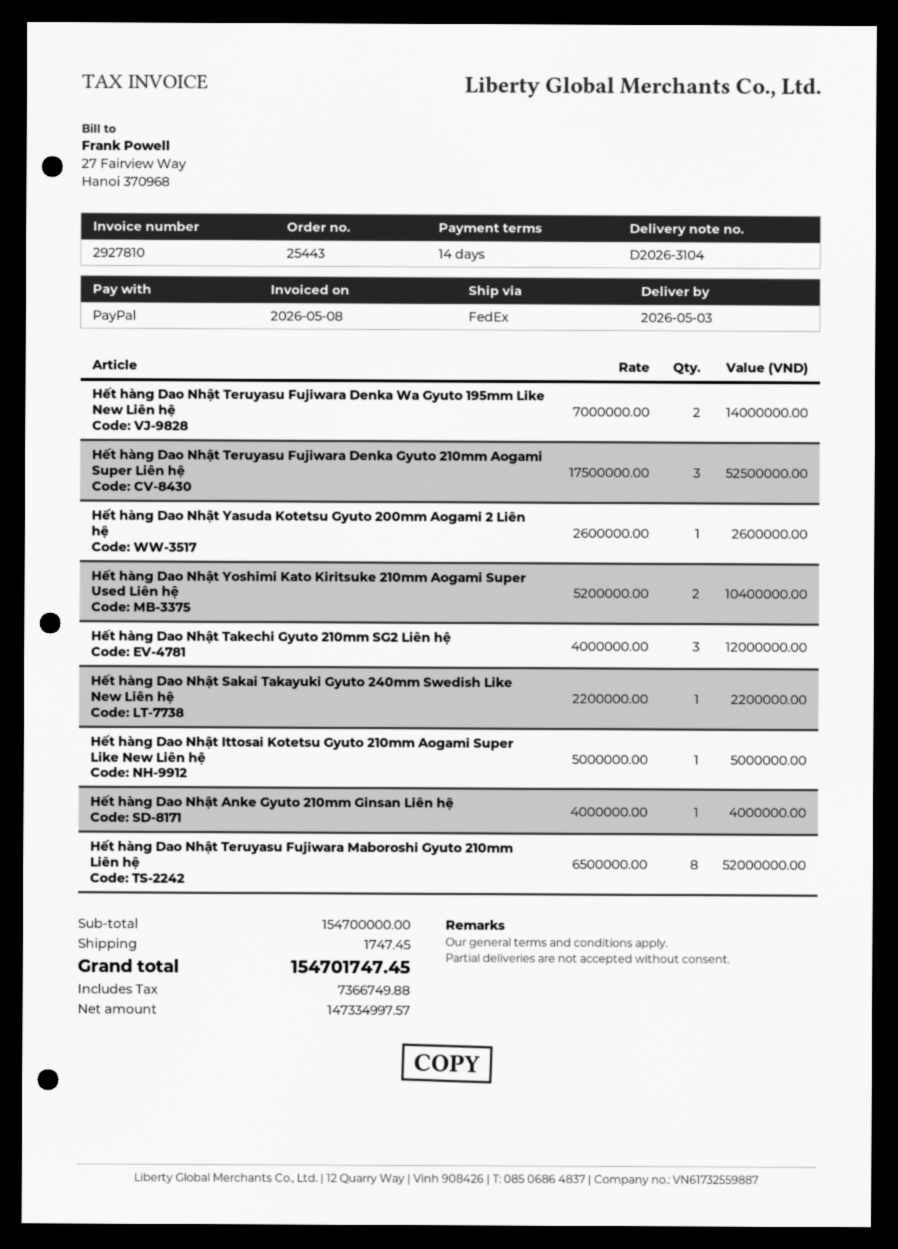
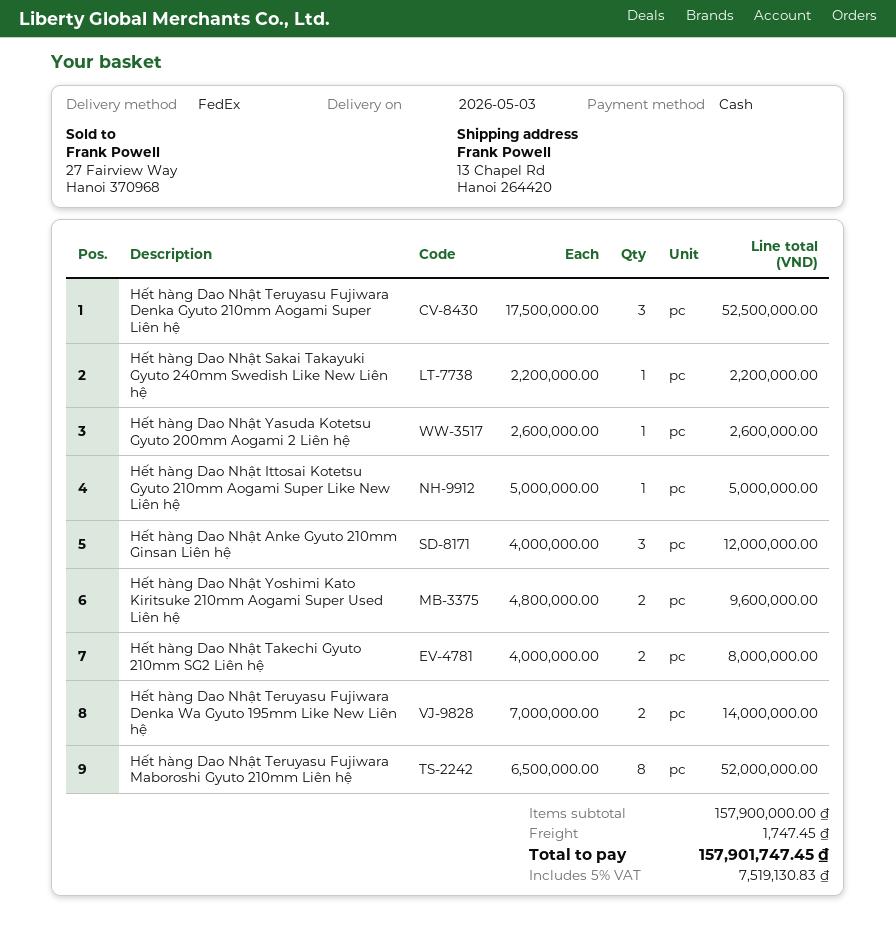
payment method: PayPal -> cash
Hết hàng Dao Nhật Yoshimi Kato Kiritsuke 210mm Aogami Super Used Liên hệ: 2 x 5200000.00 = 10400000.00 -> 2 x 4800000.00 = 9600000.00
Hết hàng Dao Nhật Takechi Gyuto 210mm SG2 Liên hệ: 3 x 4000000.00 = 12000000.00 -> 2 x 4000000.00 = 8000000.00
Hết hàng Dao Nhật Anke Gyuto 210mm Ginsan Liên hệ: 1 x 4000000.00 = 4000000.00 -> 3 x 4000000.00 = 12000000.00
subtotal: 154700000.00 -> 157900000.00
tax: 7366749.88 -> 7519130.83
total: 154701747.45 -> 157901747.45

